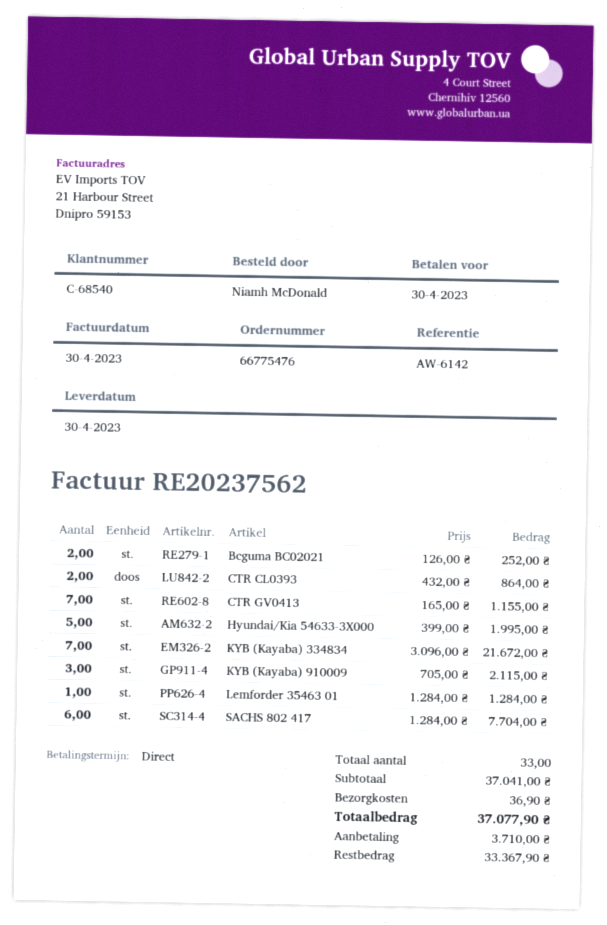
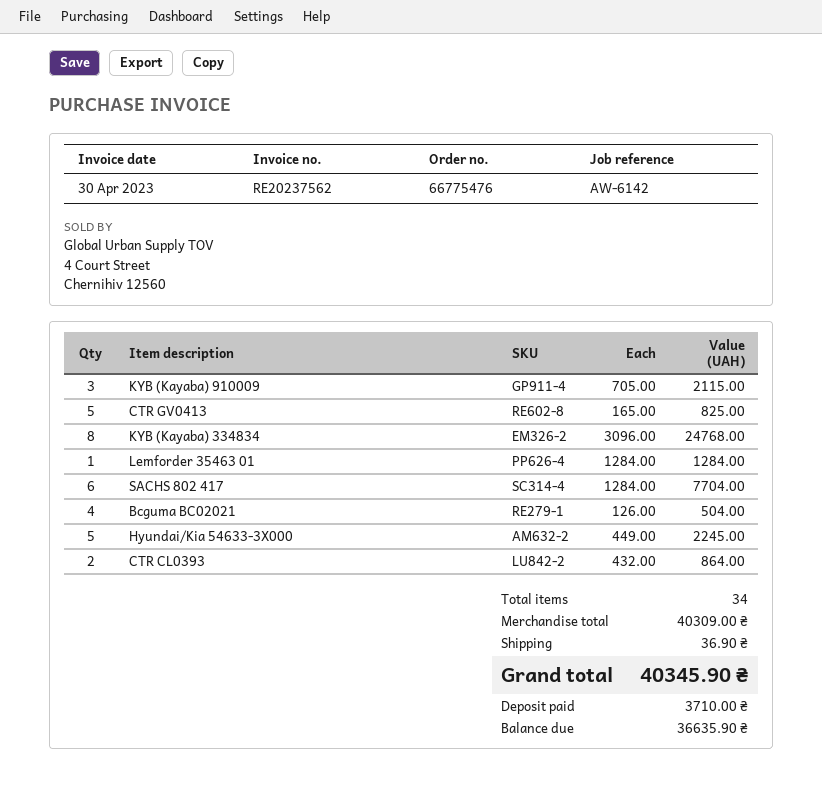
Bcguma BC02021: 2 x 126.00 = 252.00 -> 4 x 126.00 = 504.00
CTR GV0413: 7 x 165.00 = 1155.00 -> 5 x 165.00 = 825.00
Hyundai/Kia 54633-3X000: 5 x 399.00 = 1995.00 -> 5 x 449.00 = 2245.00
KYB (Kayaba) 334834: 7 x 3096.00 = 21672.00 -> 8 x 3096.00 = 24768.00
total quantity: 33 -> 34
subtotal: 37041.00 -> 40309.00
total: 37077.90 -> 40345.90
balance: 33367.90 -> 36635.90

